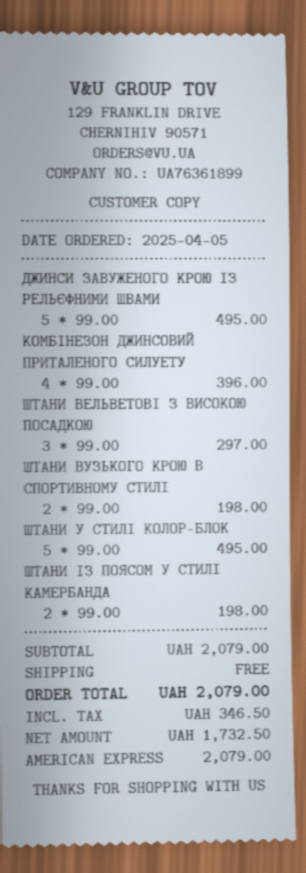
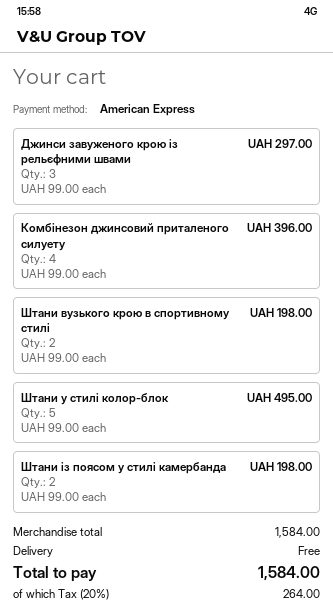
ДЖИНСИ ЗАВУЖЕНОГО КРОЮ ІЗ РЕЛЬЄФНИМИ ШВАМИ: 5 x 99.00 = 495.00 -> 3 x 99.00 = 297.00
ШТАНИ ВЕЛЬВЕТОВІ З ВИСОКОЮ ПОСАДКОЮ: 3 x 99.00 = 297.00 -> none
subtotal: 2079.00 -> 1584.00
tax: 346.50 -> 264.00
total: 2079.00 -> 1584.00

